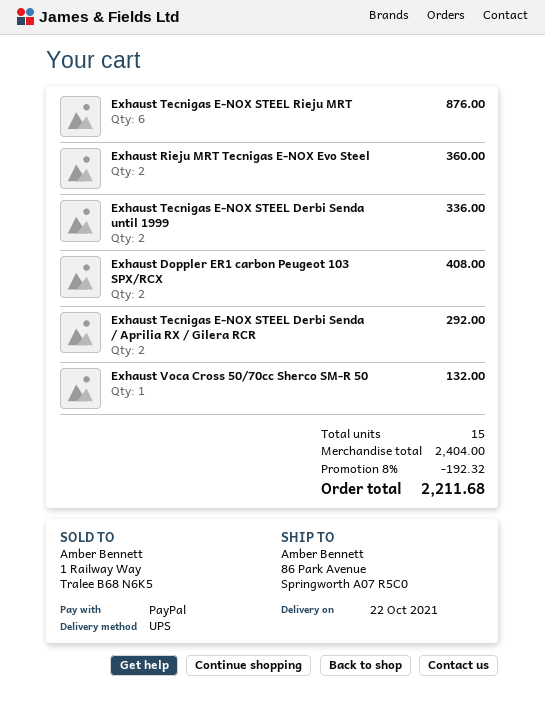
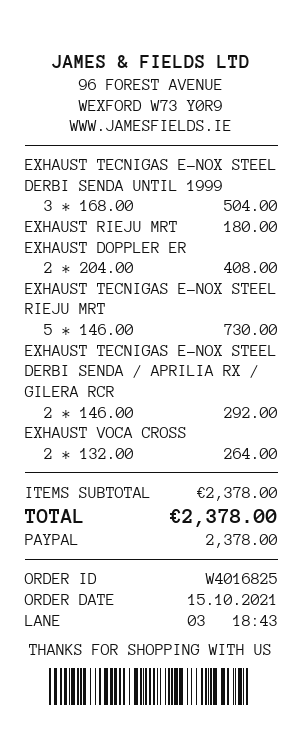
Exhaust Tecnigas E-NOX STEEL Rieju MRT: 6 for 876.00 -> 5 for 730.00
Exhaust Rieju MRT Tecnigas E-NOX Evo Steel: 2 for 360.00 -> 1 for 180.00
Exhaust Tecnigas E-NOX STEEL Derbi Senda until 1999: 2 for 336.00 -> 3 for 504.00
Exhaust Voca Cross 50/70cc Sherco SM-R 50: 1 for 132.00 -> 2 for 264.00
subtotal: 2404.00 -> 2378.00
discount: 8% = 192.32 -> none
total: 2211.68 -> 2378.00

